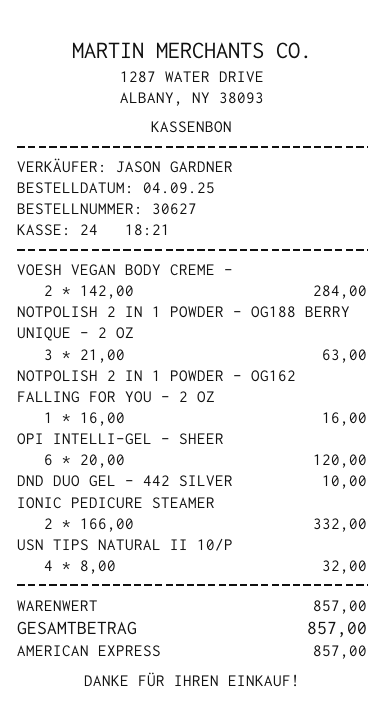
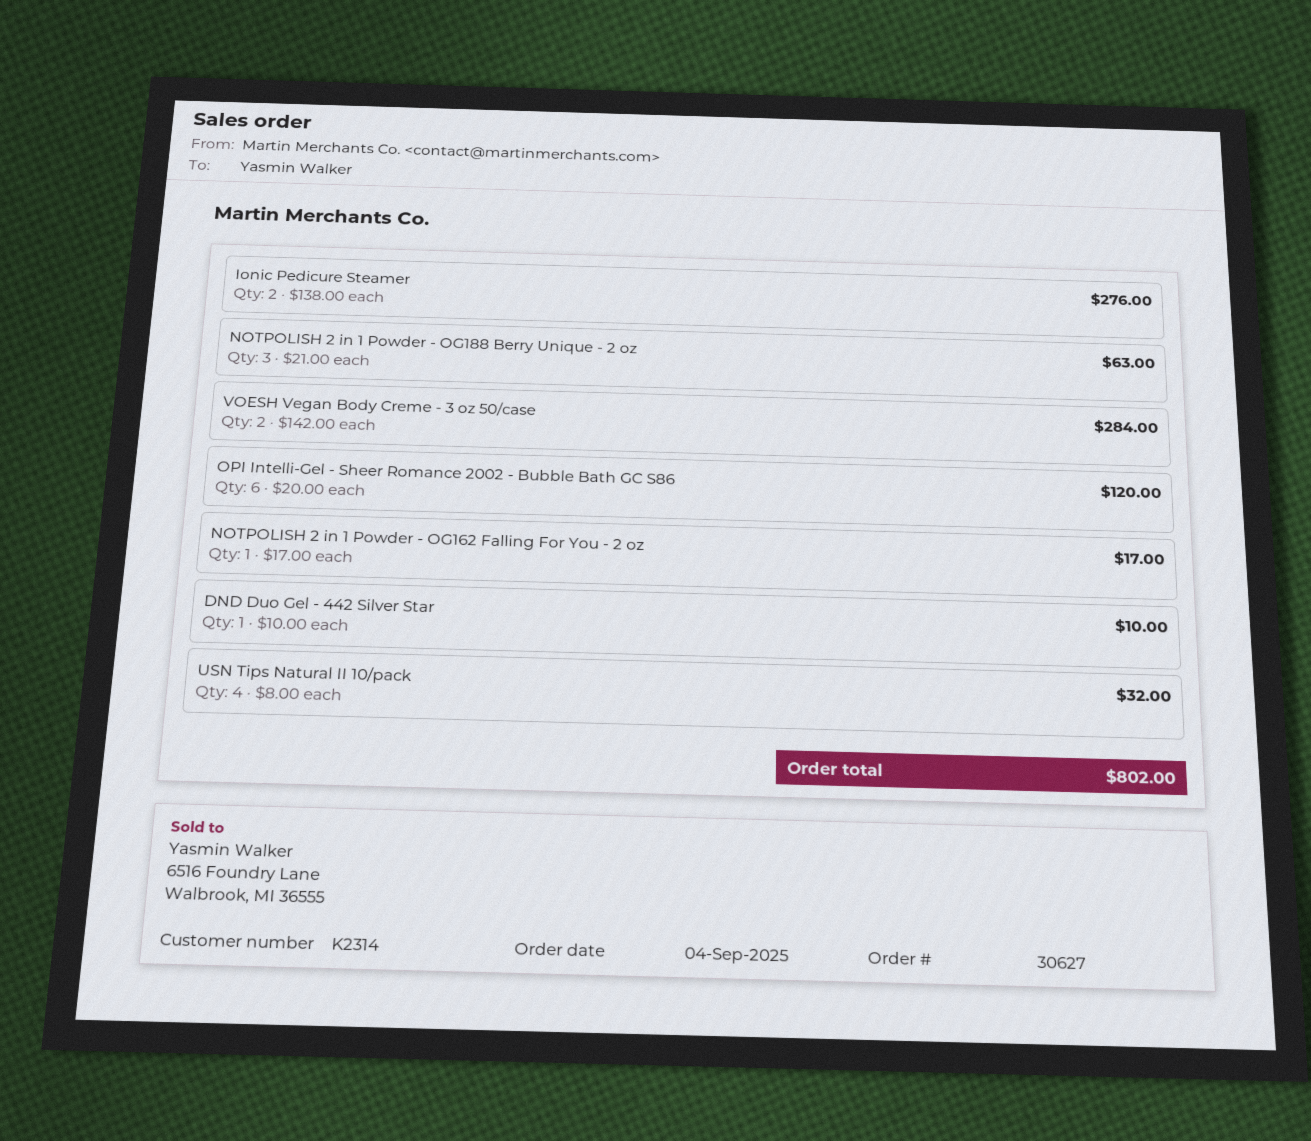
NOTPOLISH 2 IN 1 POWDER - OG162 FALLING FOR YOU - 2 OZ: 1 x 16.00 = 16.00 -> 1 x 17.00 = 17.00
IONIC PEDICURE STEAMER: 2 x 166.00 = 332.00 -> 2 x 138.00 = 276.00
total: 857.00 -> 802.00

